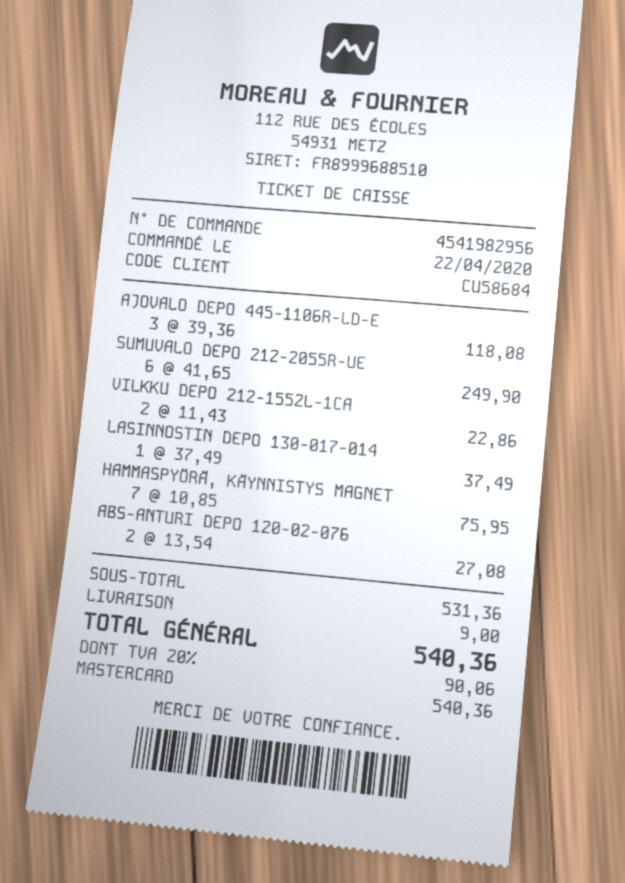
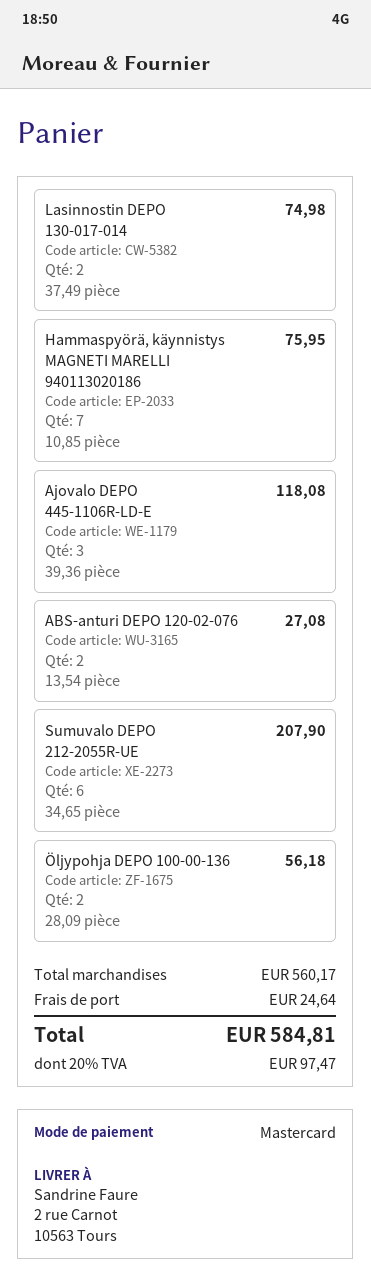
SUMUVALO DEPO 212-2055R-UE: 6 x 41.65 = 249.90 -> 6 x 34.65 = 207.90
VILKKU DEPO 212-1552L-1CA: 2 x 11.43 = 22.86 -> none
LASINNOSTIN DEPO 130-017-014: 1 x 37.49 = 37.49 -> 2 x 37.49 = 74.98
Öljypohja DEPO 100-00-136: none -> 2 x 28.09 = 56.18
subtotal: 531.36 -> 560.17
shipping: 9.00 -> 24.64
tax: 20% = 90.06 -> 20% = 97.47
total: 540.36 -> 584.81

